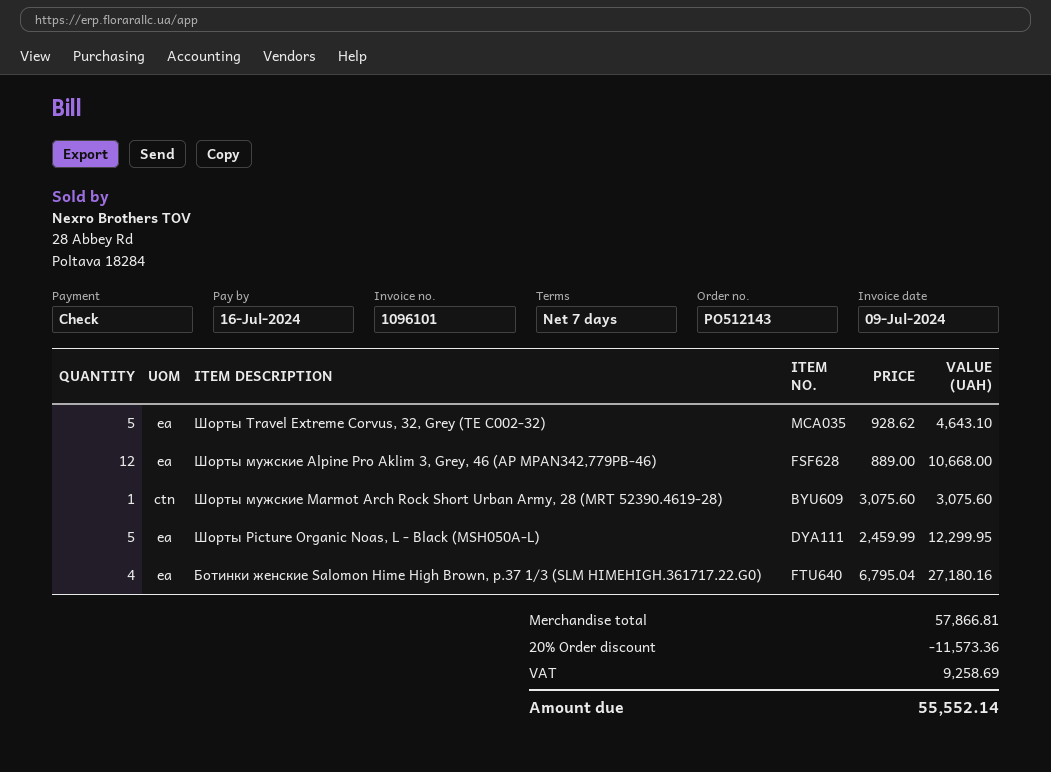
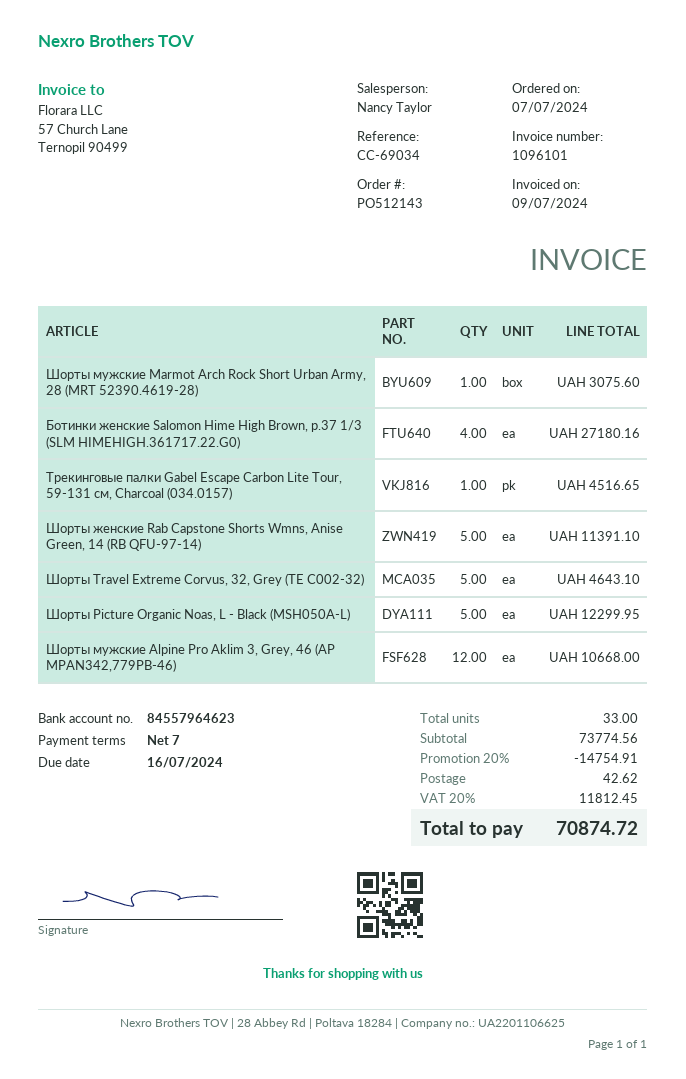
Трекинговые палки Gabel Escape Carbon Lite Tour, 59-131 см, Charcoal (034.0157): none -> 1 for 4516.65
Шорты женские Rab Capstone Shorts Wmns, Anise Green, 14 (RB QFU-97-14): none -> 5 for 11391.10
subtotal: 57866.81 -> 73774.56
discount: 20% = 11573.36 -> 20% = 14754.91
shipping: none -> 42.62
tax: 9258.69 -> 11812.45
total: 55552.14 -> 70874.72

